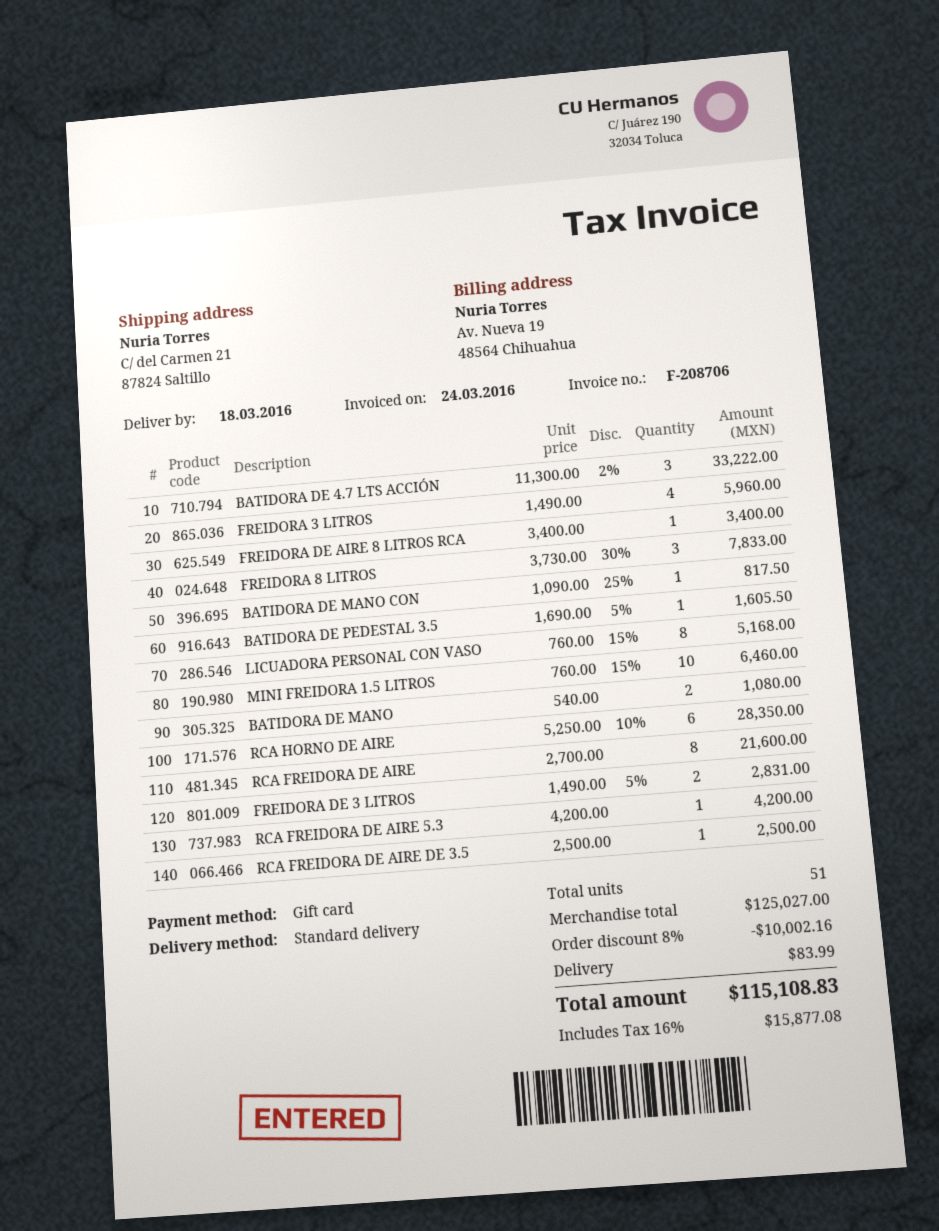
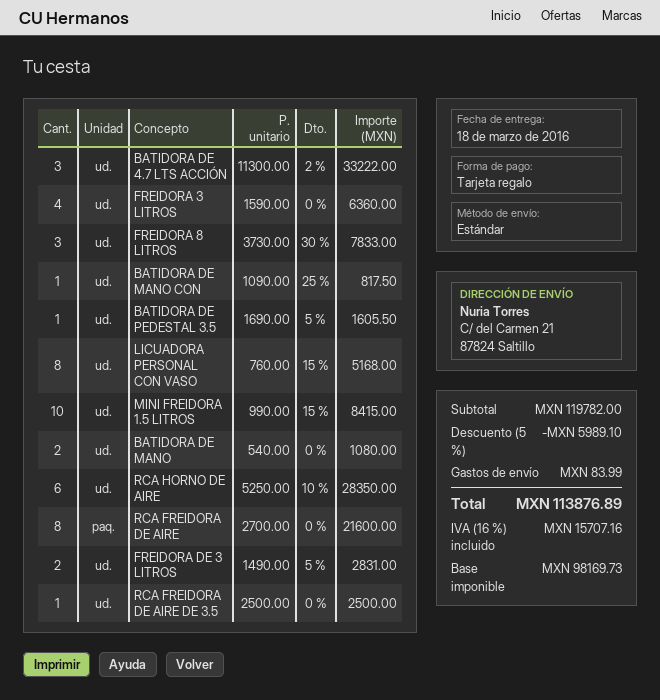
FREIDORA 3 LITROS: 4 x 1490.00 = 5960.00 -> 4 x 1590.00 = 6360.00
FREIDORA DE AIRE 8 LITROS RCA: 1 x 3400.00 = 3400.00 -> none
MINI FREIDORA 1.5 LITROS: 10 x 760.00 - 15% = 6460.00 -> 10 x 990.00 - 15% = 8415.00
RCA FREIDORA DE AIRE 5.3: 1 x 4200.00 = 4200.00 -> none
subtotal: 125027.00 -> 119782.00
discount: 8% = 10002.16 -> 5% = 5989.10
tax: 16% = 15877.08 -> 16% = 15707.16
total: 115108.83 -> 113876.89

